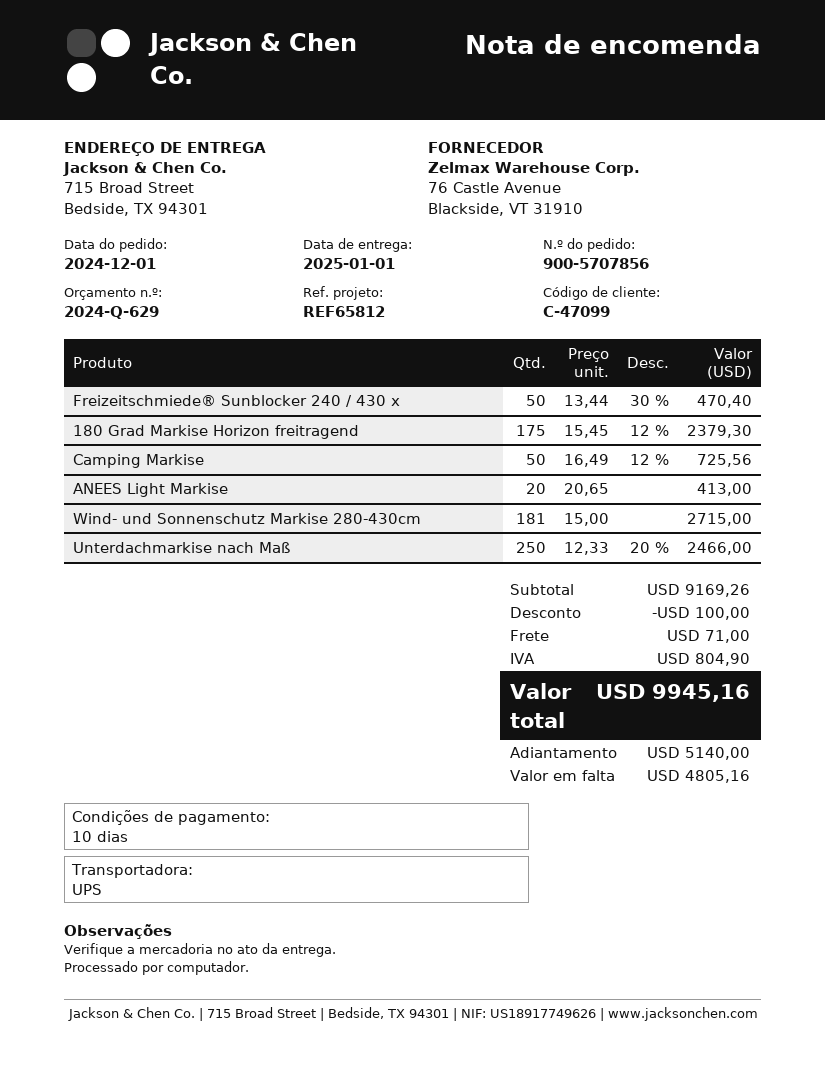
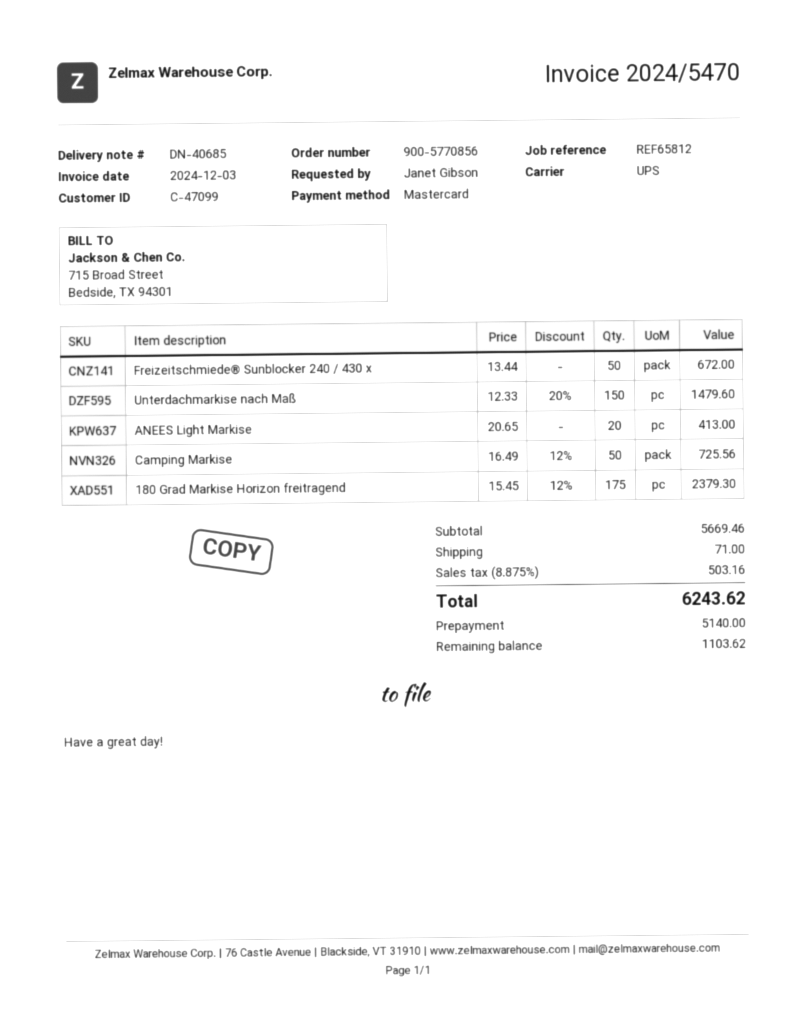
order number: 900-5707856 -> 900-5770856
Freizeitschmiede® Sunblocker 240 / 430 x: 50 x 13.44 - 30% = 470.40 -> 50 x 13.44 = 672.00
Wind- und Sonnenschutz Markise 280-430cm: 181 x 15.00 = 2715.00 -> none
Unterdachmarkise nach Maß: 250 x 12.33 - 20% = 2466.00 -> 150 x 12.33 - 20% = 1479.60
subtotal: 9169.26 -> 5669.46
discount: 100.00 -> none
tax: 804.90 -> 503.16
total: 9945.16 -> 6243.62
balance: 4805.16 -> 1103.62

